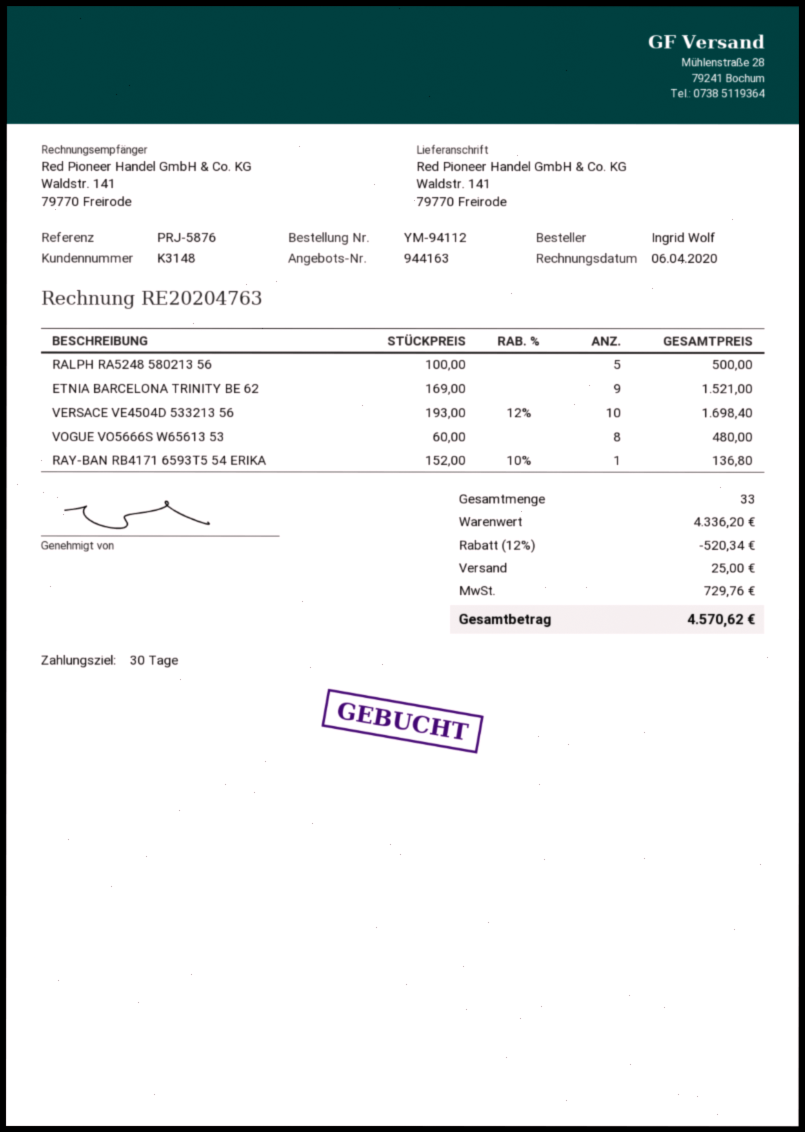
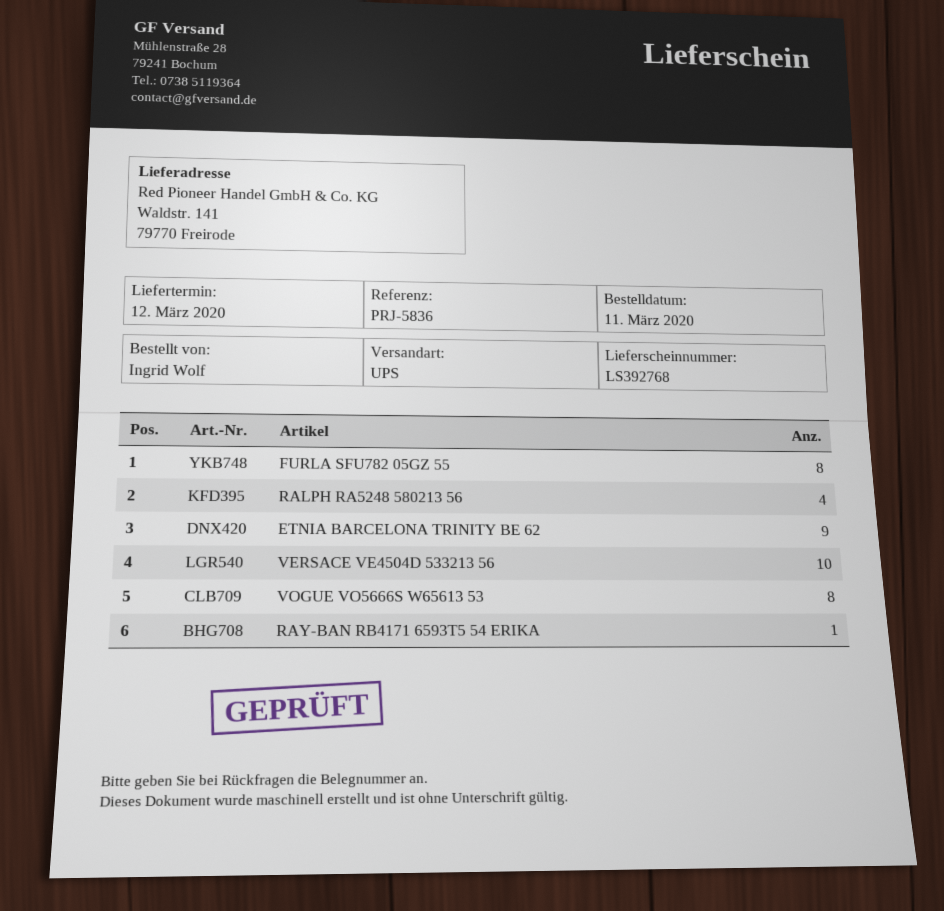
reference: PRJ-5876 -> PRJ-5836
RALPH RA5248 580213 56: 5 -> 4
FURLA SFU782 05GZ 55: none -> 8

